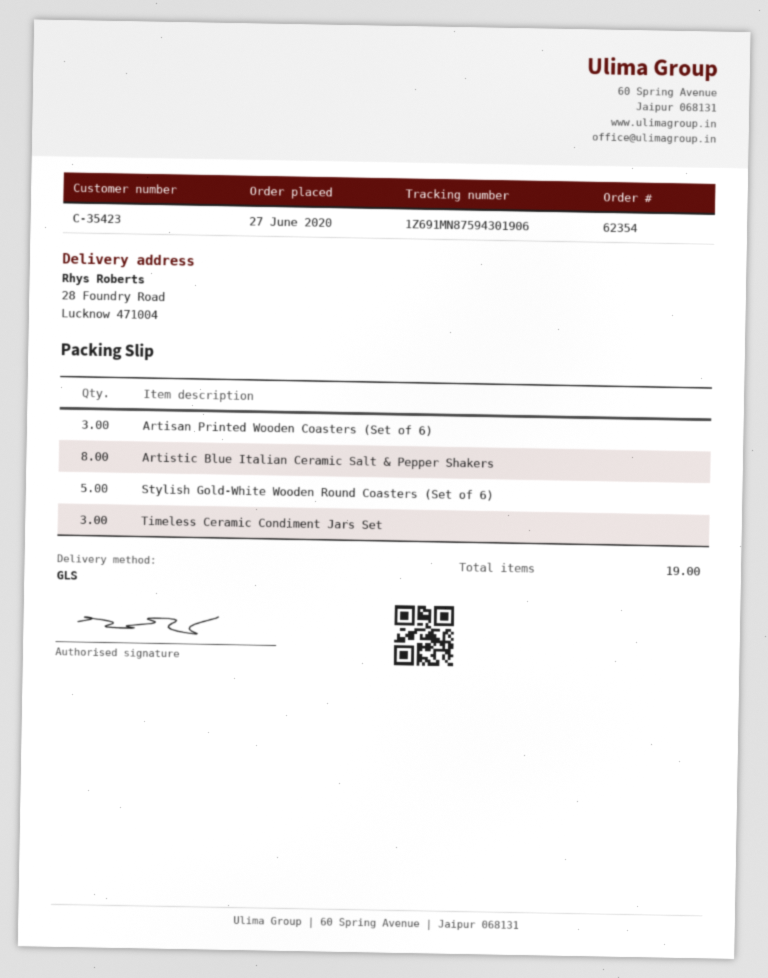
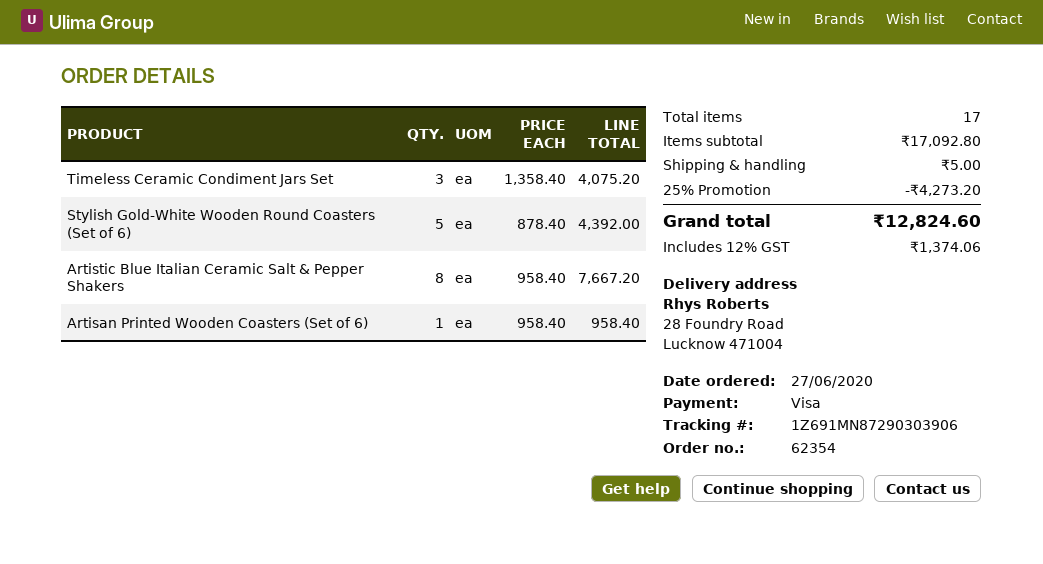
tracking number: 1Z691MN87594301906 -> 1Z691MN87290303906
Artisan Printed Wooden Coasters (Set of 6): 3 -> 1
total quantity: 19 -> 17

